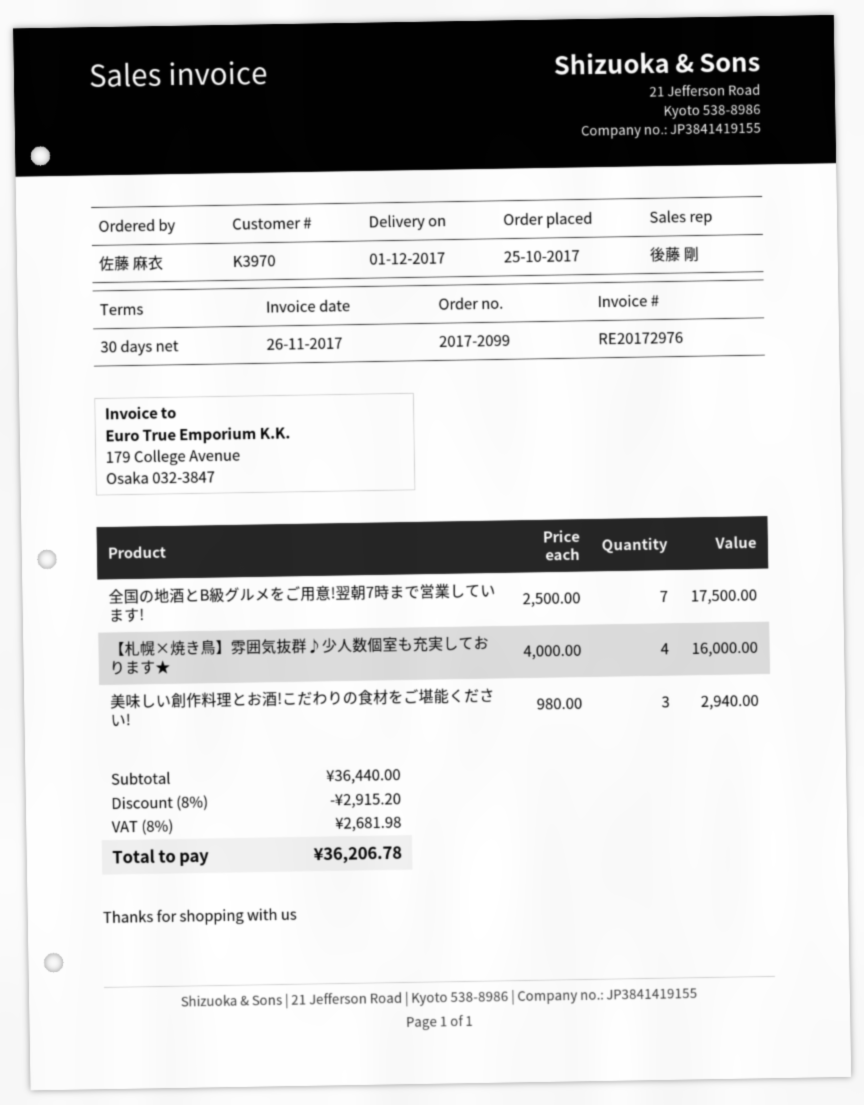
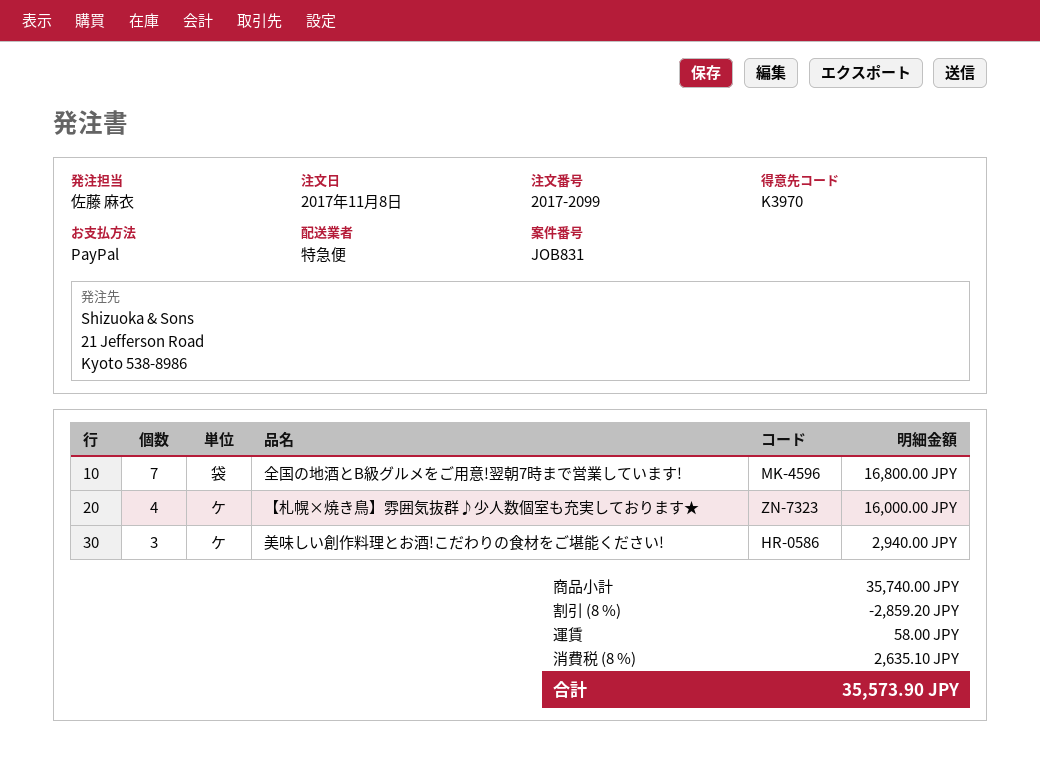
order date: 2017-10-25 -> 2017-11-08
全国の地酒とB級グルメをご用意!翌朝7時まで営業しています!: 7 for 17500.00 -> 7 for 16800.00
subtotal: 36440.00 -> 35740.00
discount: 8% = 2915.20 -> 8% = 2859.20
shipping: none -> 58.00
tax: 8% = 2681.98 -> 8% = 2635.10
total: 36206.78 -> 35573.90

